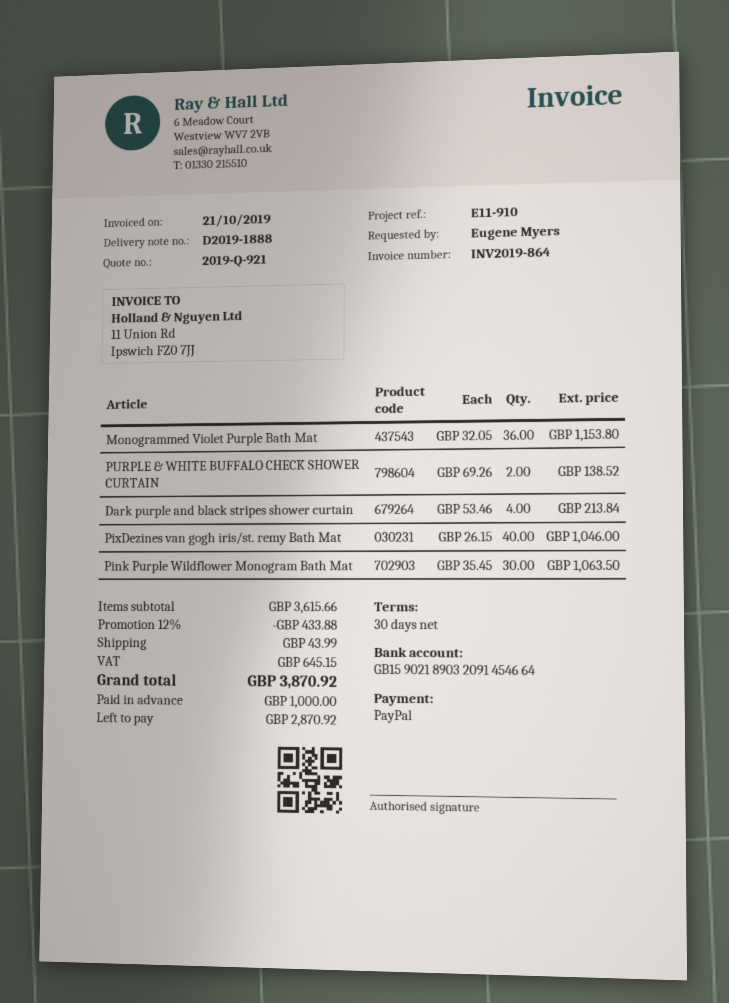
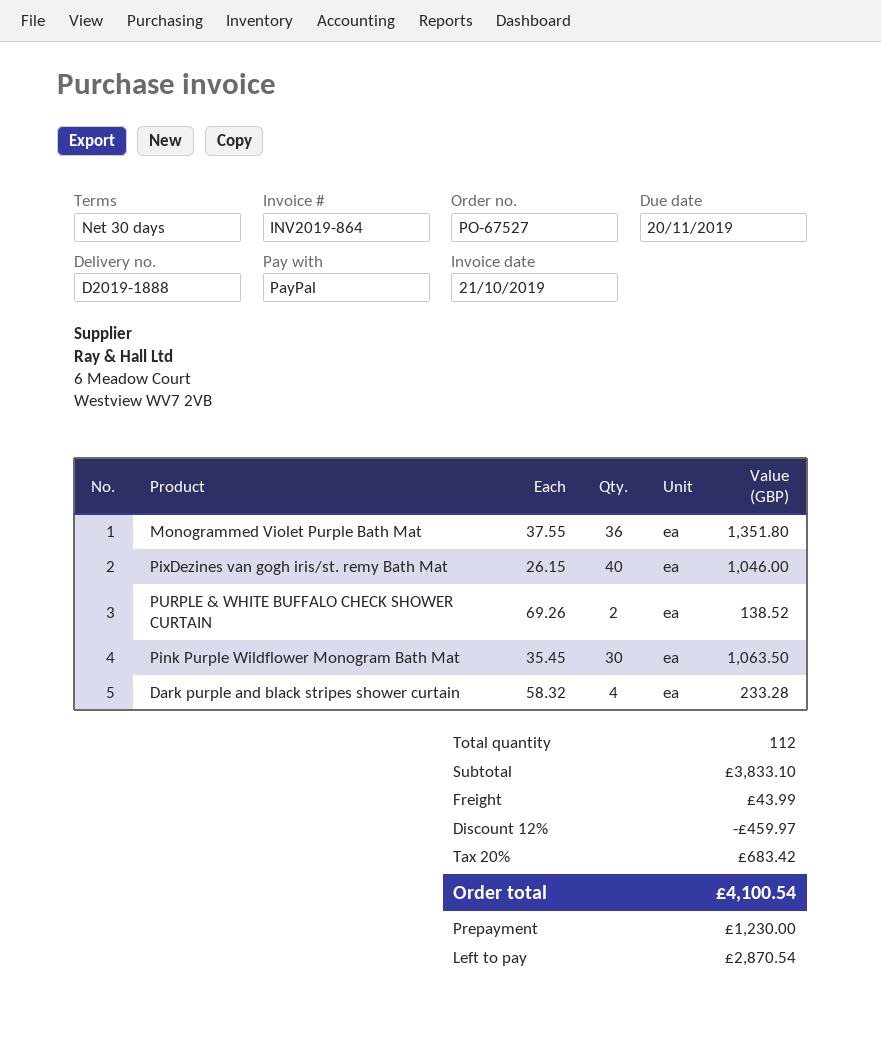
Monogrammed Violet Purple Bath Mat: 36 x 32.05 = 1153.80 -> 36 x 37.55 = 1351.80
Dark purple and black stripes shower curtain: 4 x 53.46 = 213.84 -> 4 x 58.32 = 233.28
subtotal: 3615.66 -> 3833.10
discount: 12% = 433.88 -> 12% = 459.97
tax: 645.15 -> 683.42
total: 3870.92 -> 4100.54
deposit: 1000.00 -> 1230.00
balance: 2870.92 -> 2870.54

